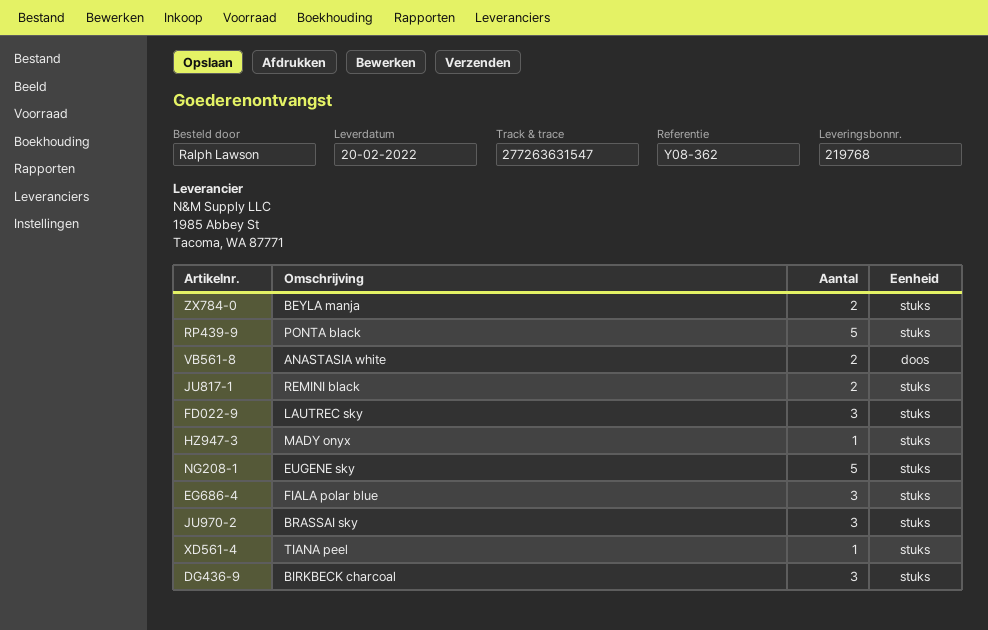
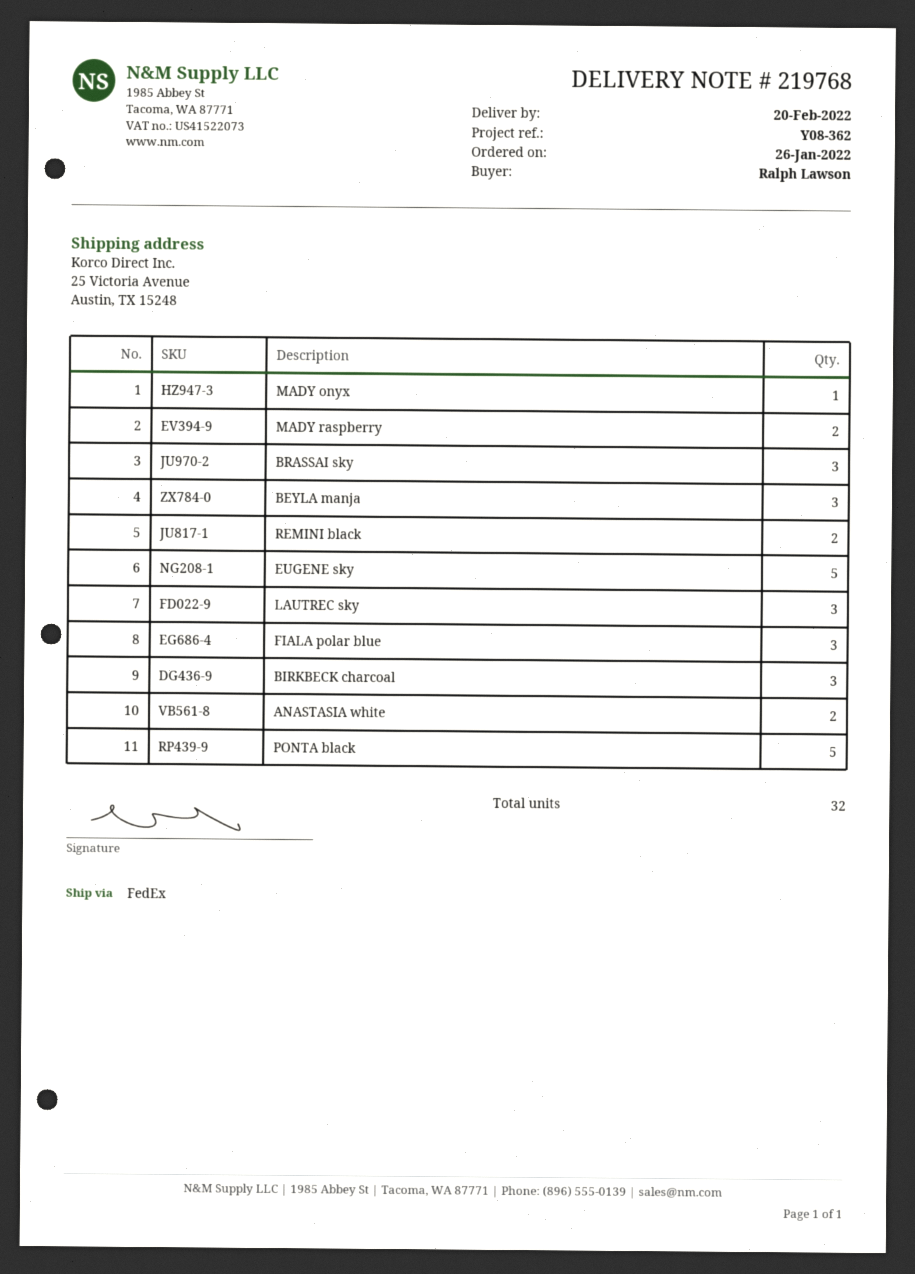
BEYLA manja: 2 -> 3
TIANA peel: 1 -> none
MADY raspberry: none -> 2

